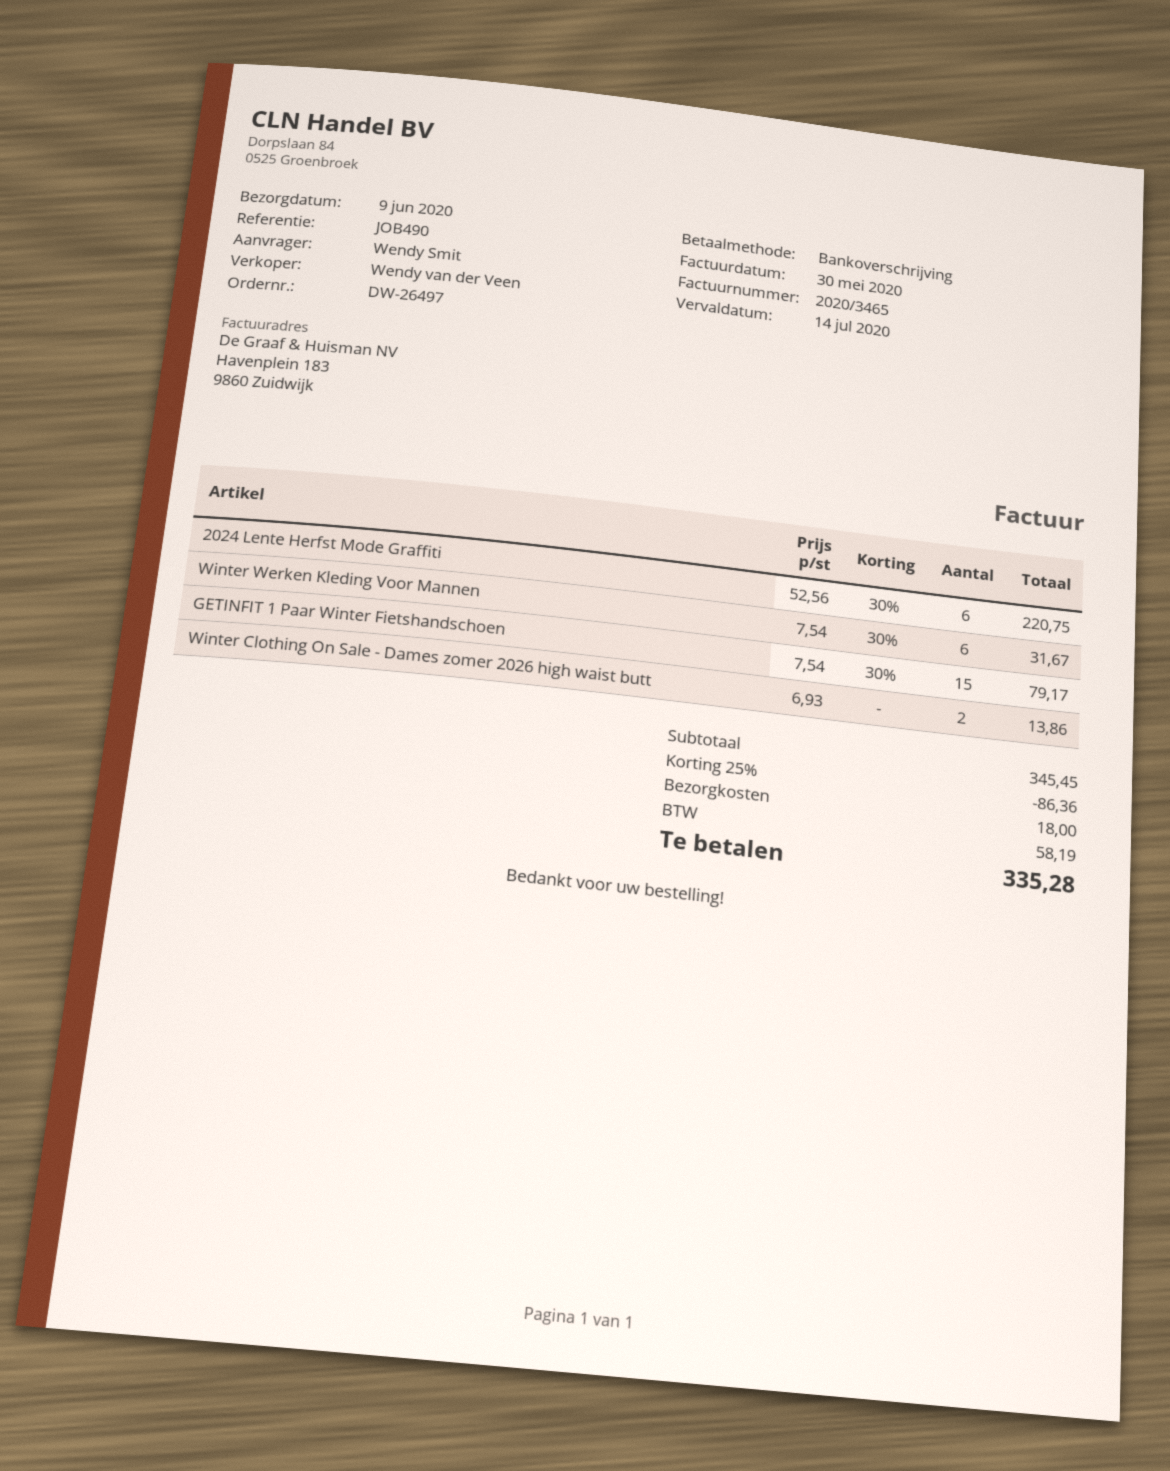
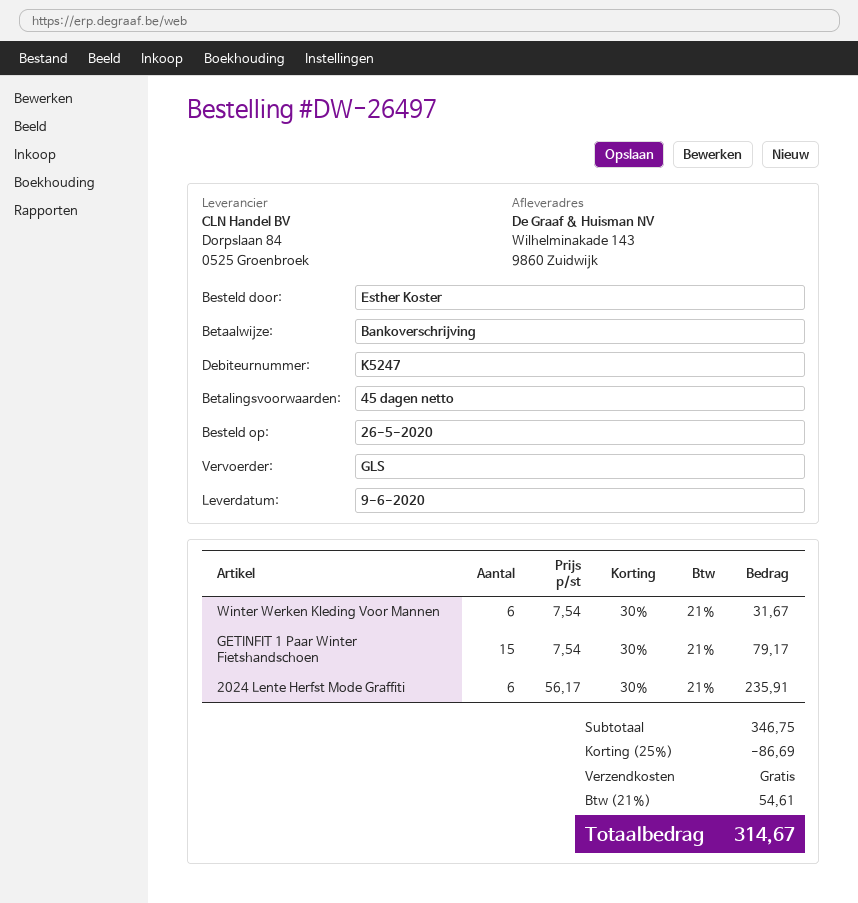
ordered by: Wendy Smit -> Esther Koster
2024 Lente Herfst Mode Graffiti: 6 x 52.56 - 30% = 220.75 -> 6 x 56.17 - 30% = 235.91
Winter Clothing On Sale - Dames zomer 2026 high waist butt: 2 x 6.93 = 13.86 -> none
subtotal: 345.45 -> 346.75
discount: 25% = 86.36 -> 25% = 86.69
shipping: 18.00 -> 0.00
tax: 58.19 -> 54.61
total: 335.28 -> 314.67

